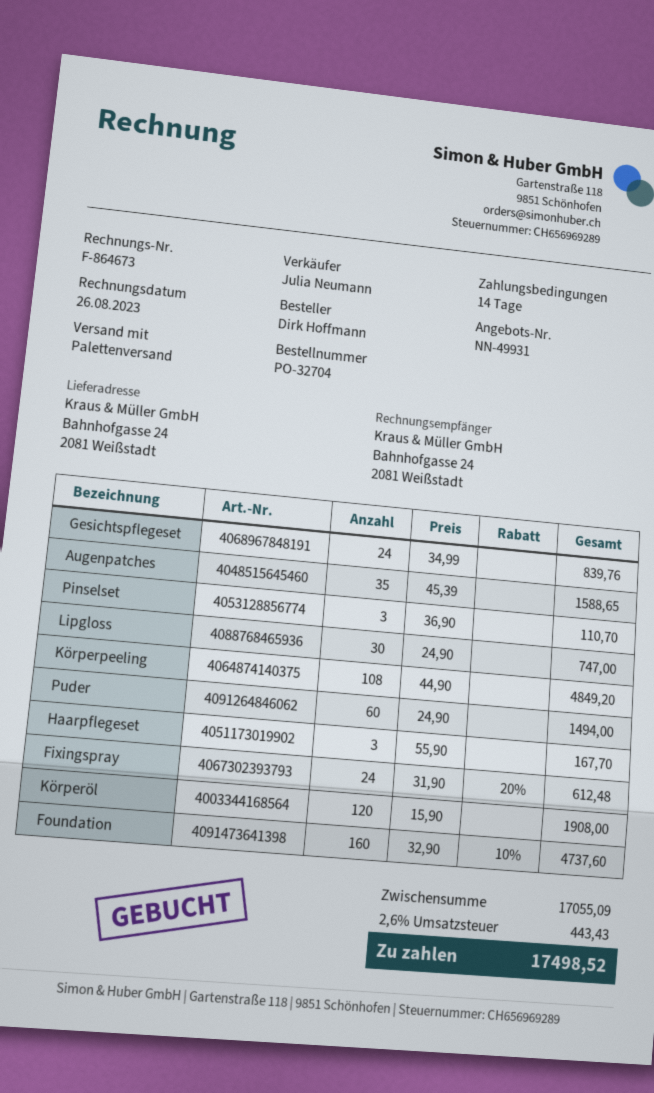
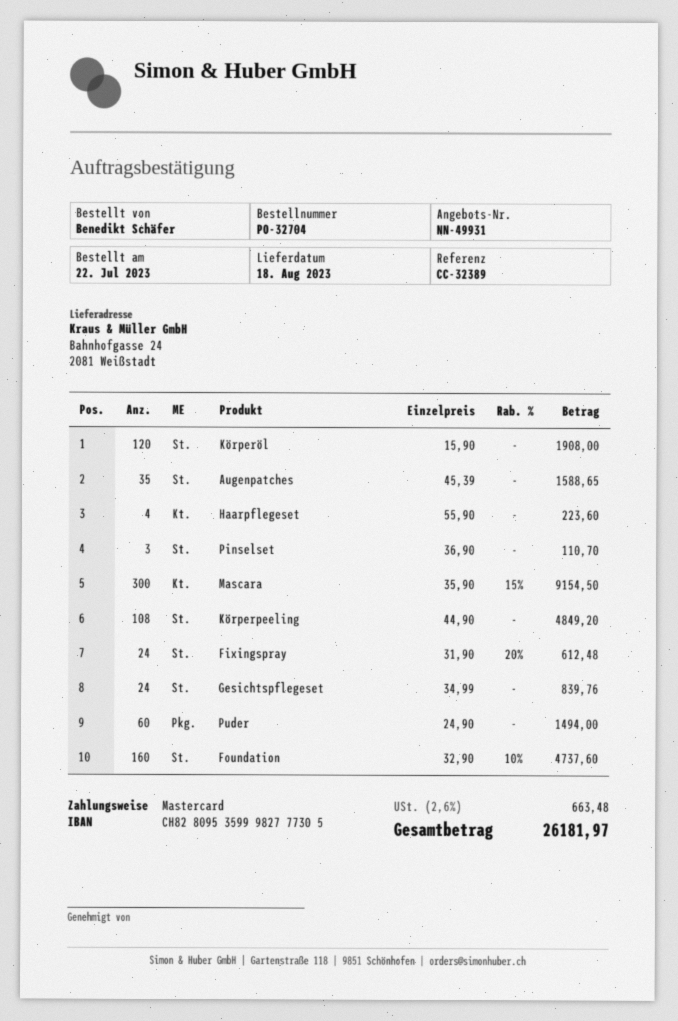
ordered by: Dirk Hoffmann -> Benedikt Schäfer
Lipgloss: 30 x 24.90 = 747.00 -> none
Haarpflegeset: 3 x 55.90 = 167.70 -> 4 x 55.90 = 223.60
Mascara: none -> 300 x 35.90 - 15% = 9154.50
tax: 2.6% = 443.43 -> 2.6% = 663.48
total: 17498.52 -> 26181.97

